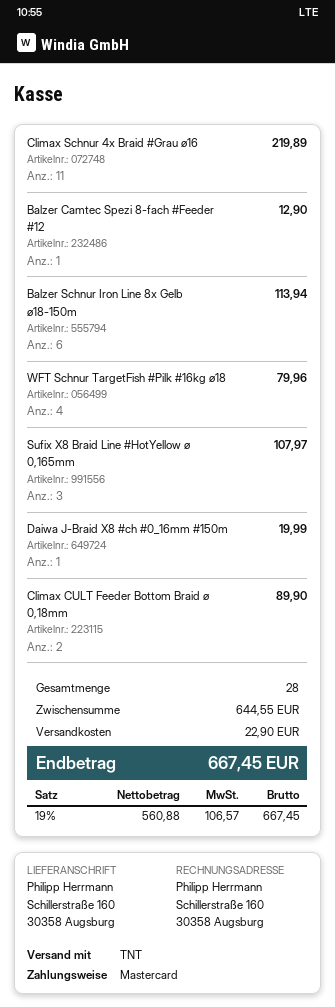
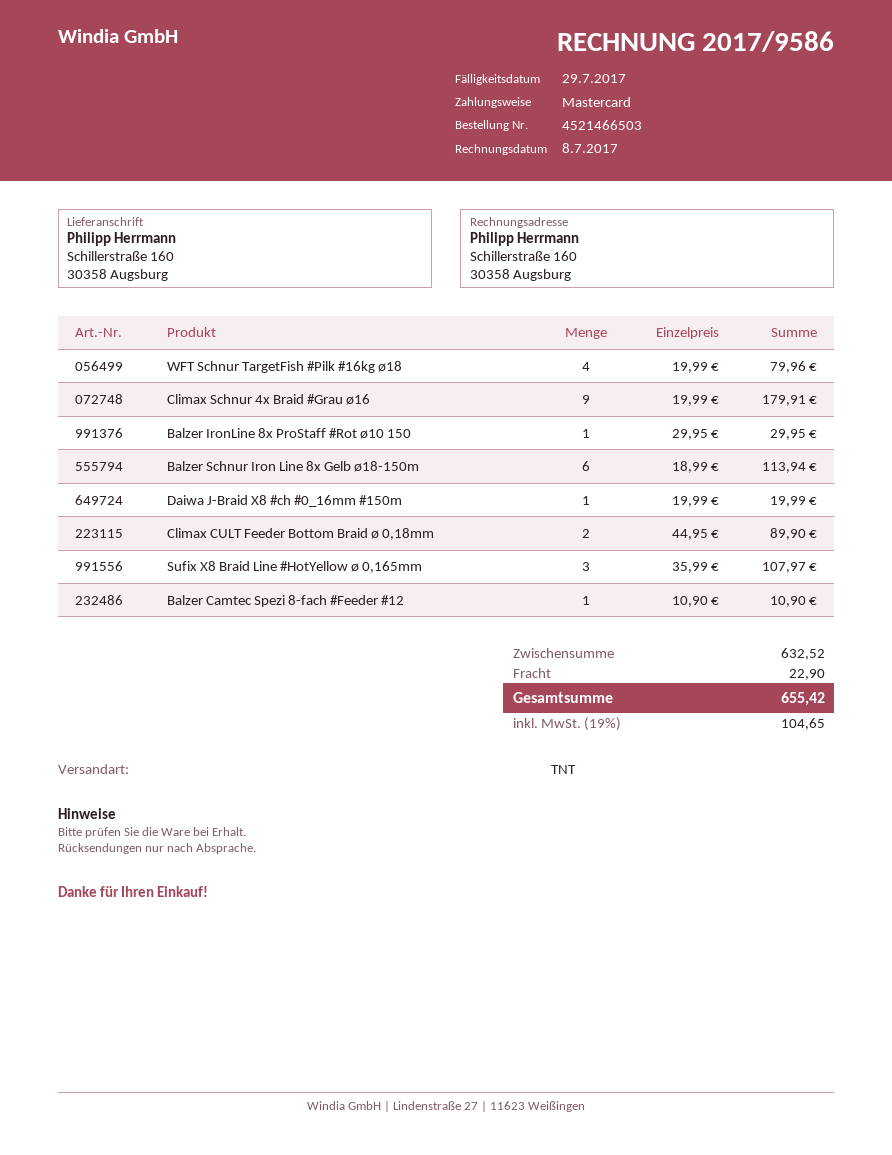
Climax Schnur 4x Braid #Grau ø16: 11 for 219.89 -> 9 for 179.91
Balzer Camtec Spezi 8-fach #Feeder #12: 1 for 12.90 -> 1 for 10.90
Balzer IronLine 8x ProStaff #Rot ø10 150: none -> 1 for 29.95
subtotal: 644.55 -> 632.52
tax: 19% = 106.57 -> 19% = 104.65
total: 667.45 -> 655.42

